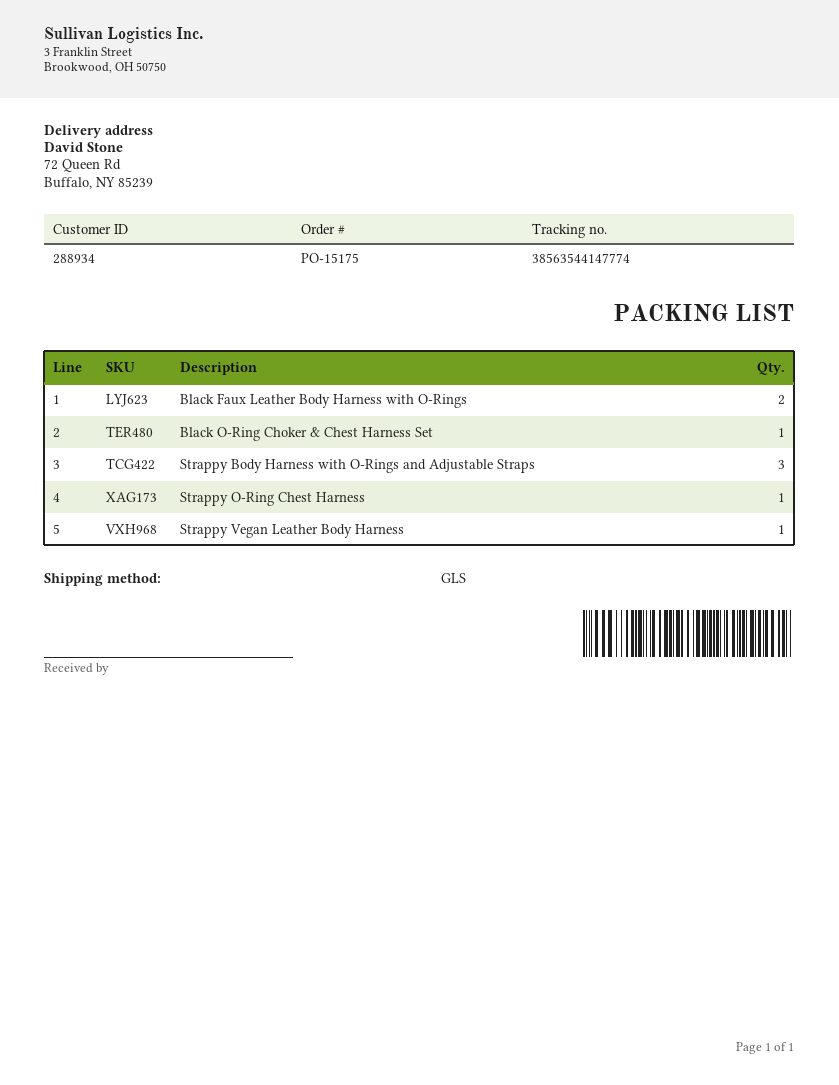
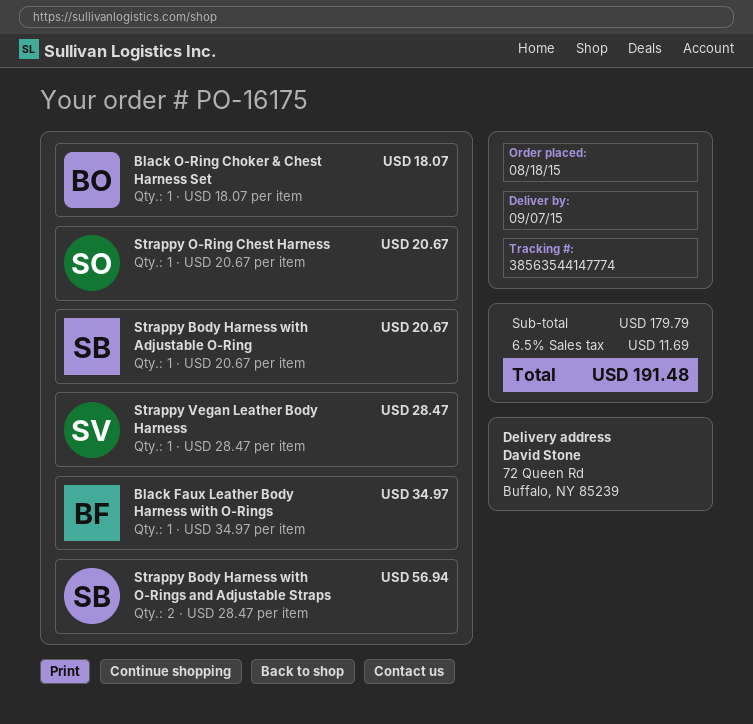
order number: PO-15175 -> PO-16175
Black Faux Leather Body Harness with O-Rings: 2 -> 1
Strappy Body Harness with O-Rings and Adjustable Straps: 3 -> 2
Strappy Body Harness with Adjustable O-Ring: none -> 1

